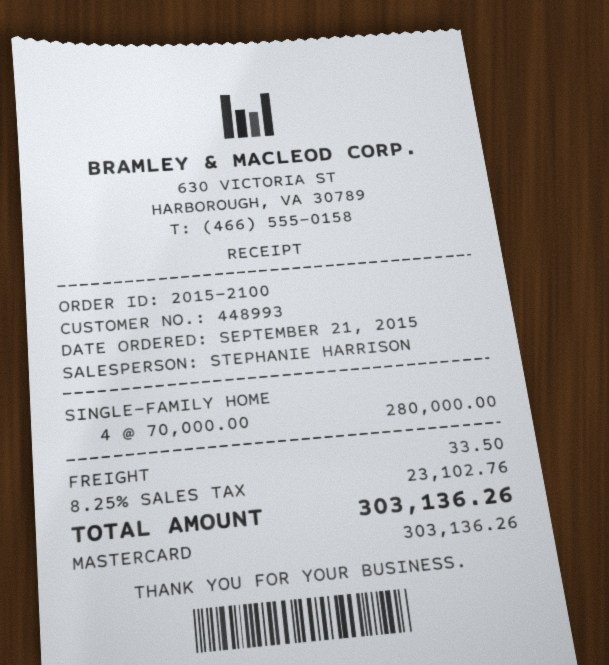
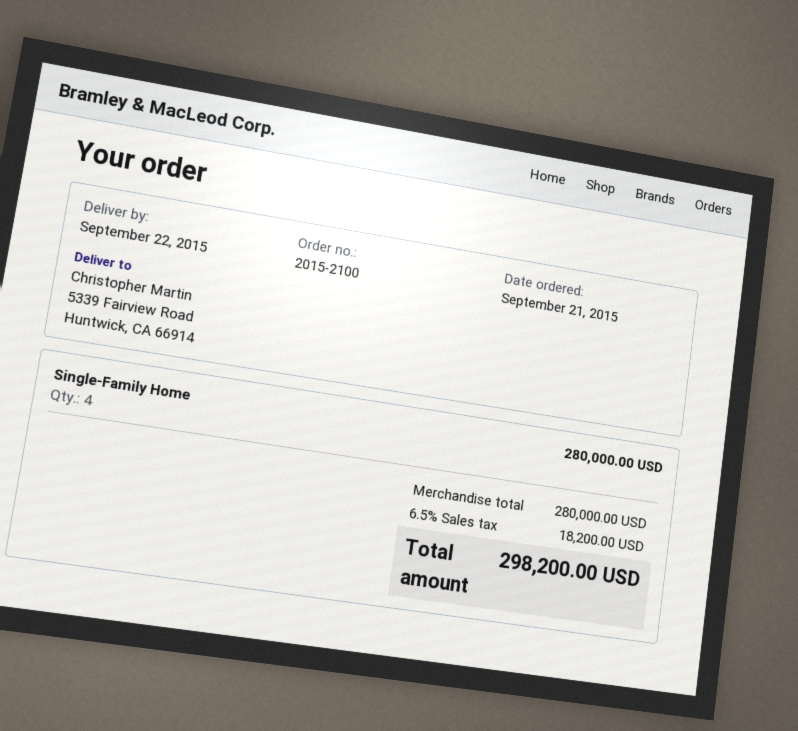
shipping: 33.50 -> none
tax: 8.25% = 23102.76 -> 6.5% = 18200.00
total: 303136.26 -> 298200.00

